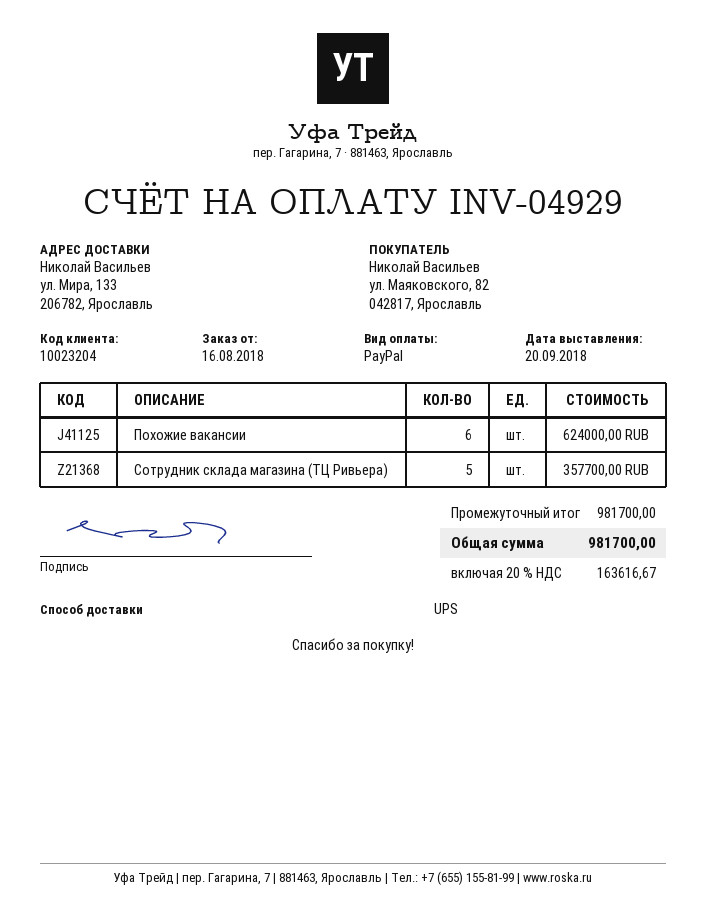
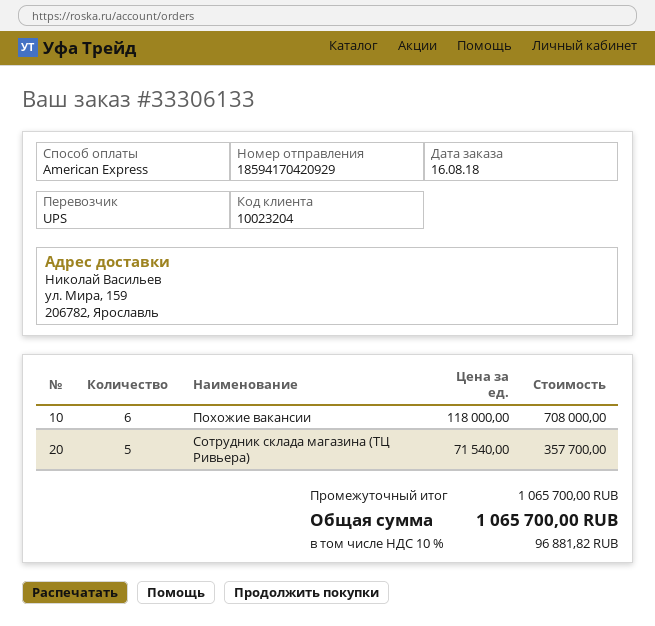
payment method: PayPal -> American Express
ship to: ул. Мира, 133, 206782, Ярославль -> ул. Мира, 159, 206782, Ярославль
Похожие вакансии: 6 for 624000.00 -> 6 for 708000.00
subtotal: 981700.00 -> 1065700.00
tax: 20% = 163616.67 -> 10% = 96881.82
total: 981700.00 -> 1065700.00

